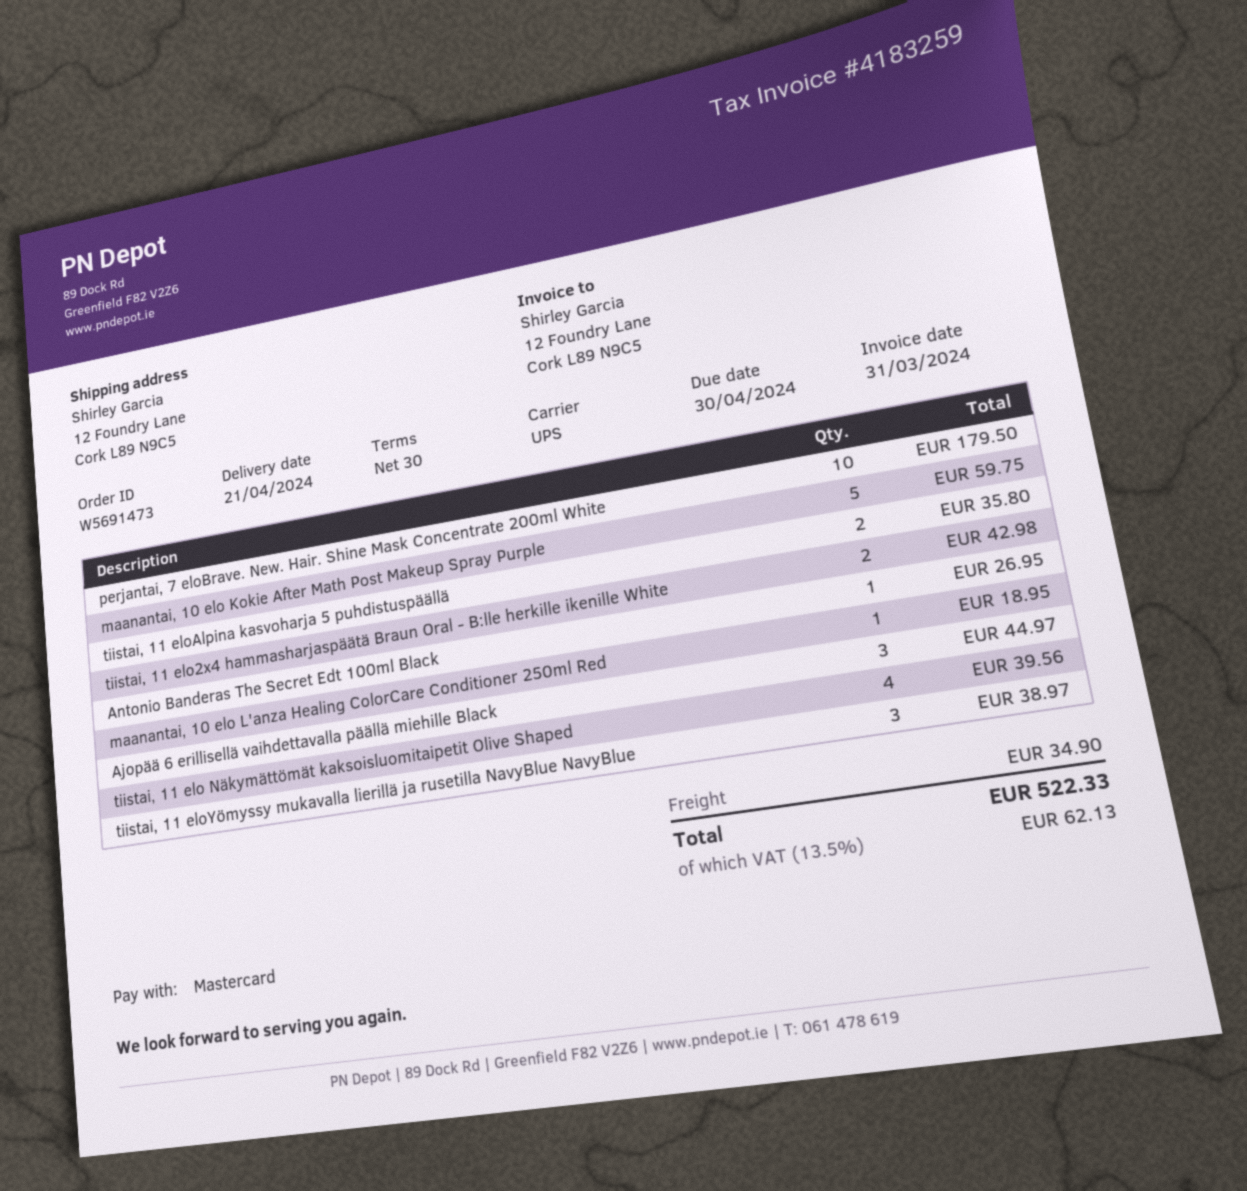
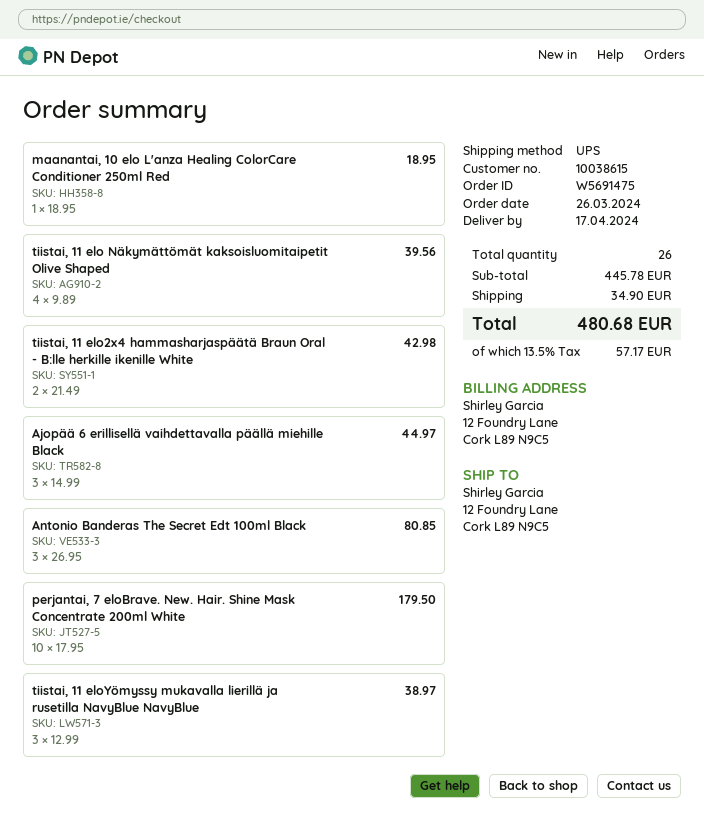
order number: W5691473 -> W5691475
delivery date: 2024-04-21 -> 2024-04-17
maanantai, 10 elo Kokie After Math Post Makeup Spray Purple: 5 for 59.75 -> none
tiistai, 11 eloAlpina kasvoharja 5 puhdistuspäällä: 2 for 35.80 -> none
Antonio Banderas The Secret Edt 100ml Black: 1 for 26.95 -> 3 for 80.85
tax: 13.5% = 62.13 -> 13.5% = 57.17
total: 522.33 -> 480.68

